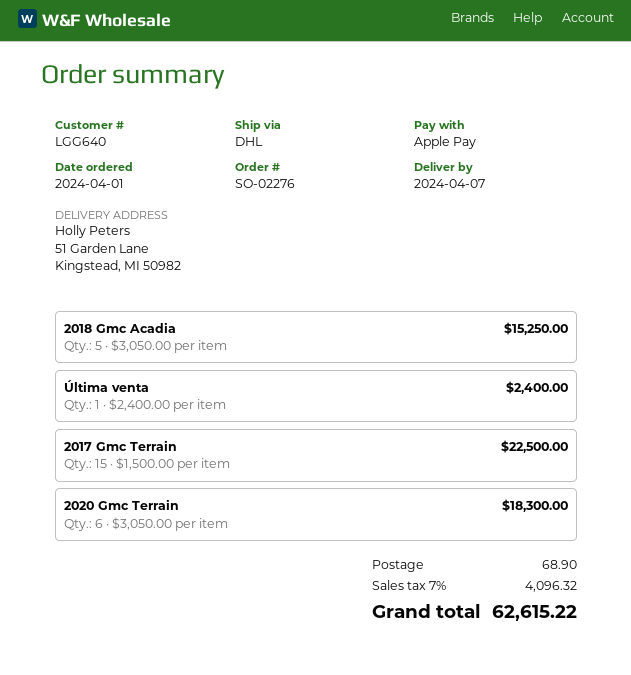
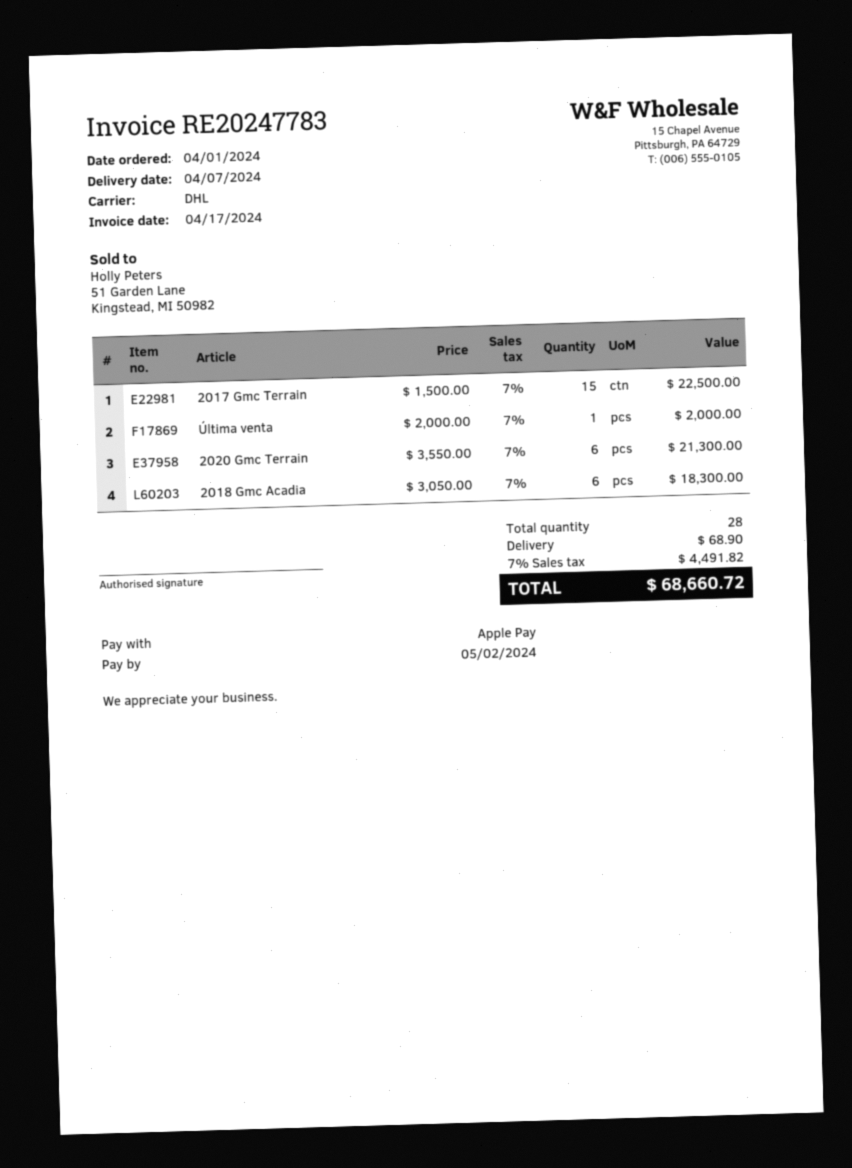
2018 Gmc Acadia: 5 x 3050.00 = 15250.00 -> 6 x 3050.00 = 18300.00
Última venta: 1 x 2400.00 = 2400.00 -> 1 x 2000.00 = 2000.00
2020 Gmc Terrain: 6 x 3050.00 = 18300.00 -> 6 x 3550.00 = 21300.00
tax: 7% = 4096.32 -> 7% = 4491.82
total: 62615.22 -> 68660.72

